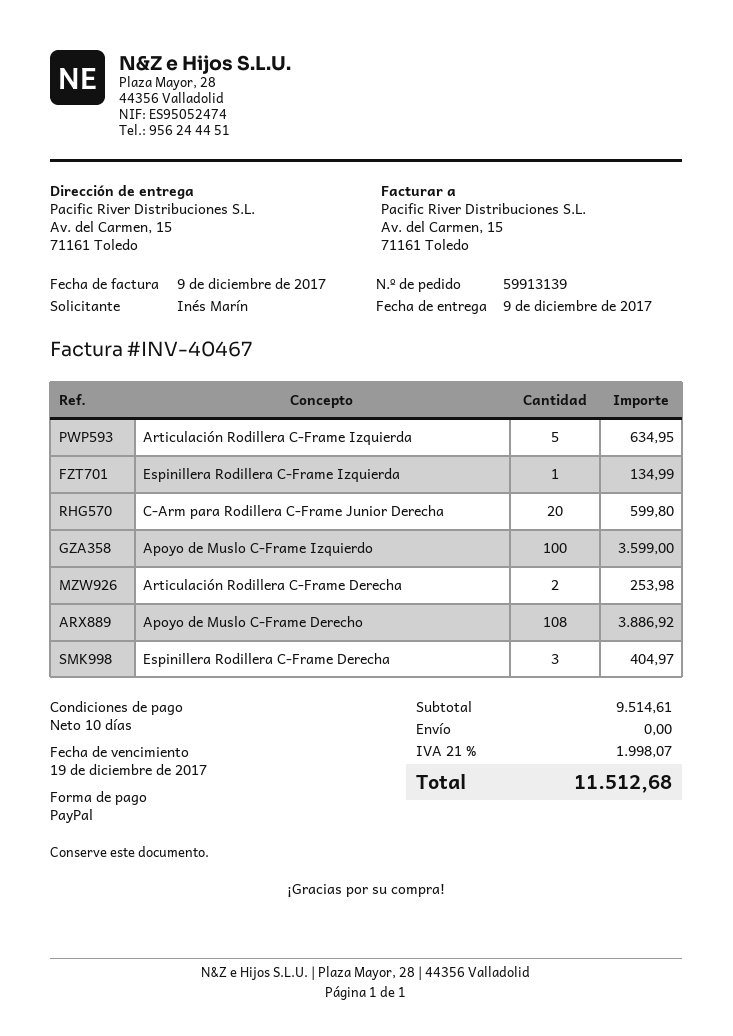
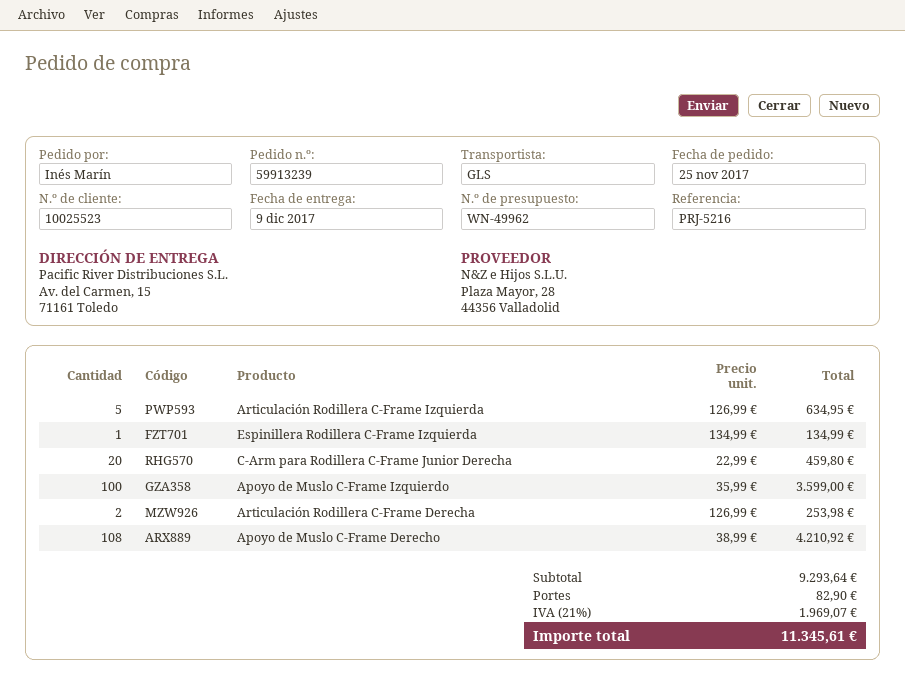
order number: 59913139 -> 59913239
C-Arm para Rodillera C-Frame Junior Derecha: 20 for 599.80 -> 20 for 459.80
Apoyo de Muslo C-Frame Derecho: 108 for 3886.92 -> 108 for 4210.92
Espinillera Rodillera C-Frame Derecha: 3 for 404.97 -> none
subtotal: 9514.61 -> 9293.64
shipping: 0.00 -> 82.90
tax: 21% = 1998.07 -> 21% = 1969.07
total: 11512.68 -> 11345.61

